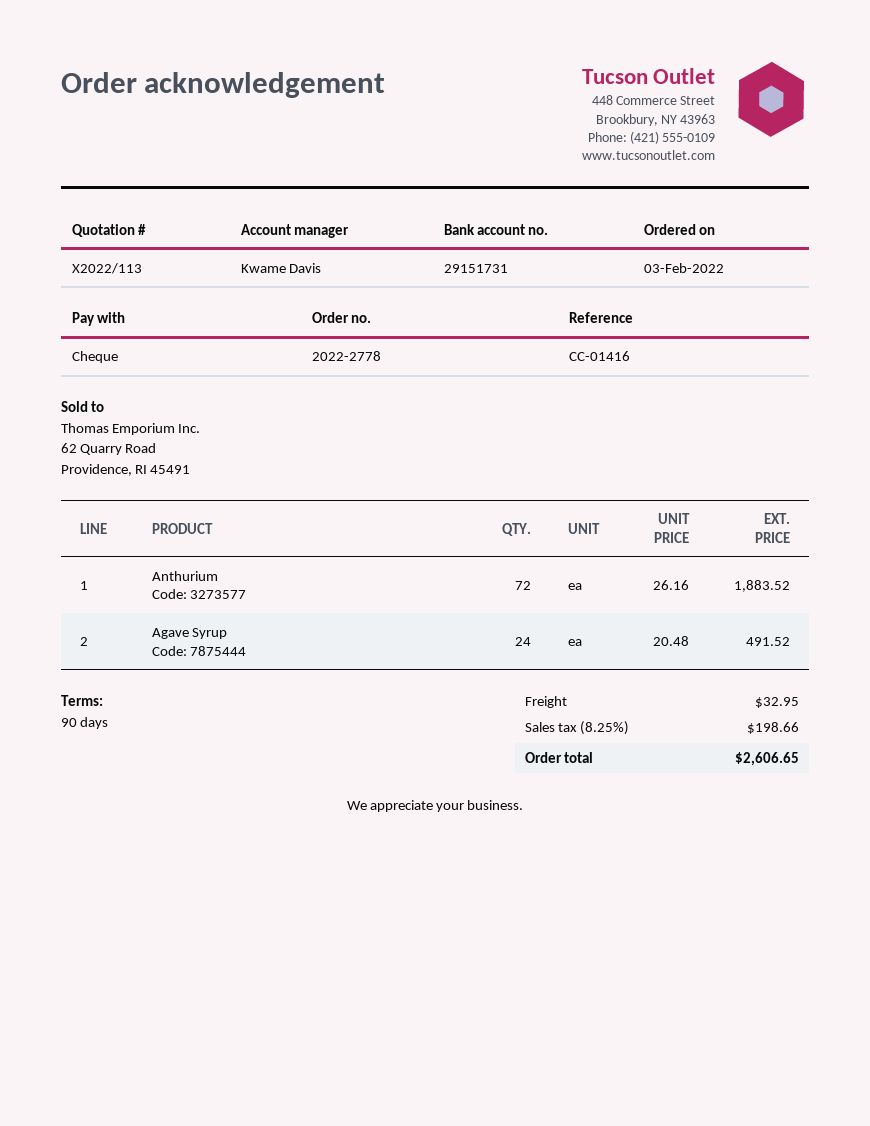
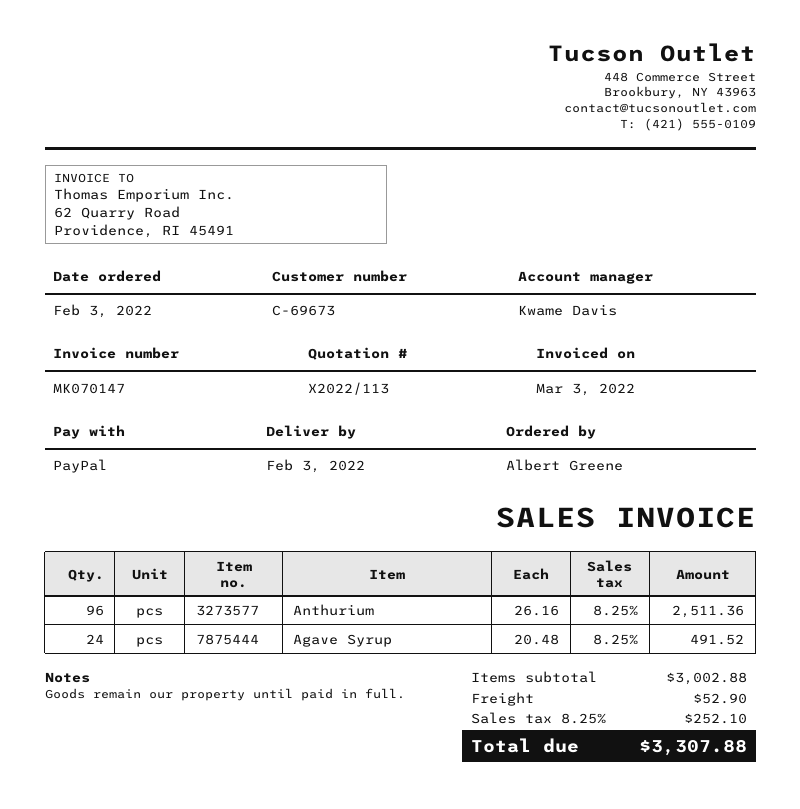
payment method: cheque -> PayPal
Anthurium: 72 x 26.16 = 1883.52 -> 96 x 26.16 = 2511.36
shipping: 32.95 -> 52.90
tax: 8.25% = 198.66 -> 8.25% = 252.10
total: 2606.65 -> 3307.88

